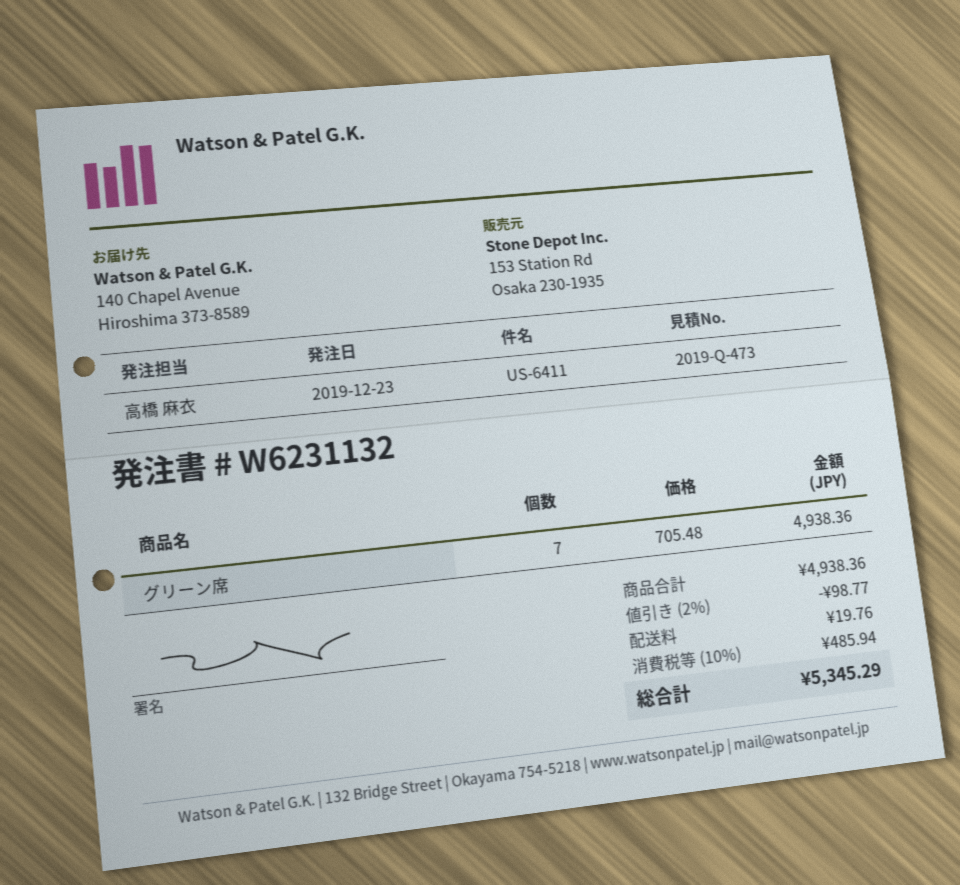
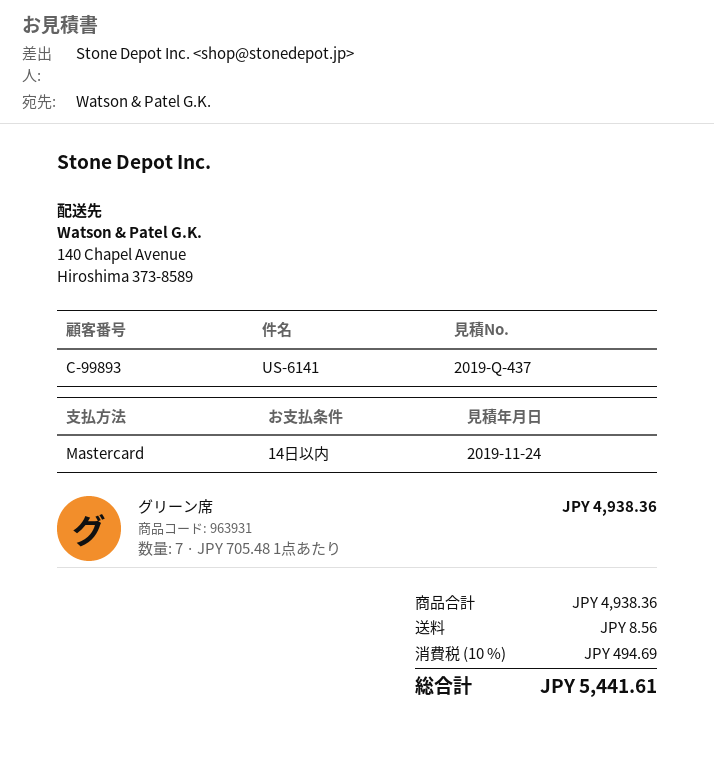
quote number: 2019-Q-473 -> 2019-Q-437
reference: US-6411 -> US-6141
discount: 2% = 98.77 -> none
shipping: 19.76 -> 8.56
tax: 10% = 485.94 -> 10% = 494.69
total: 5345.29 -> 5441.61

